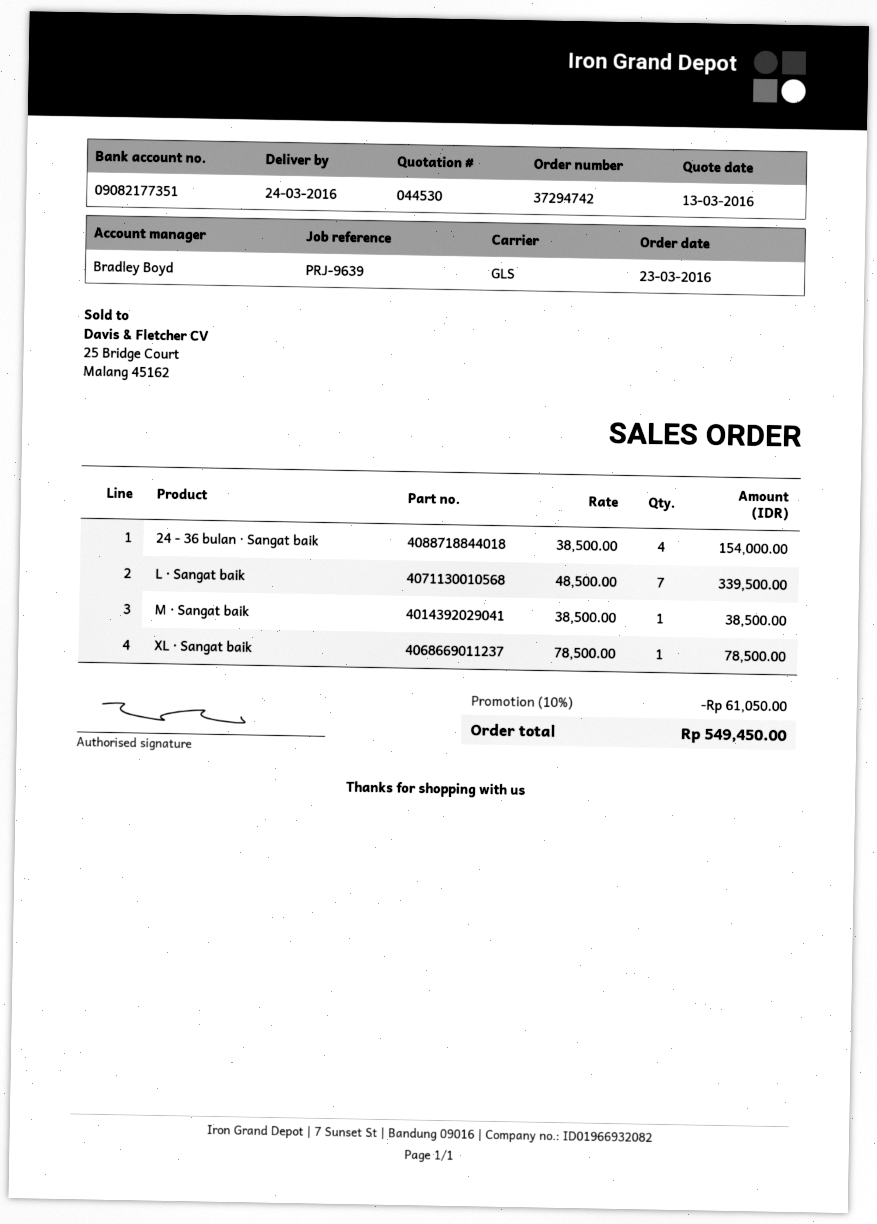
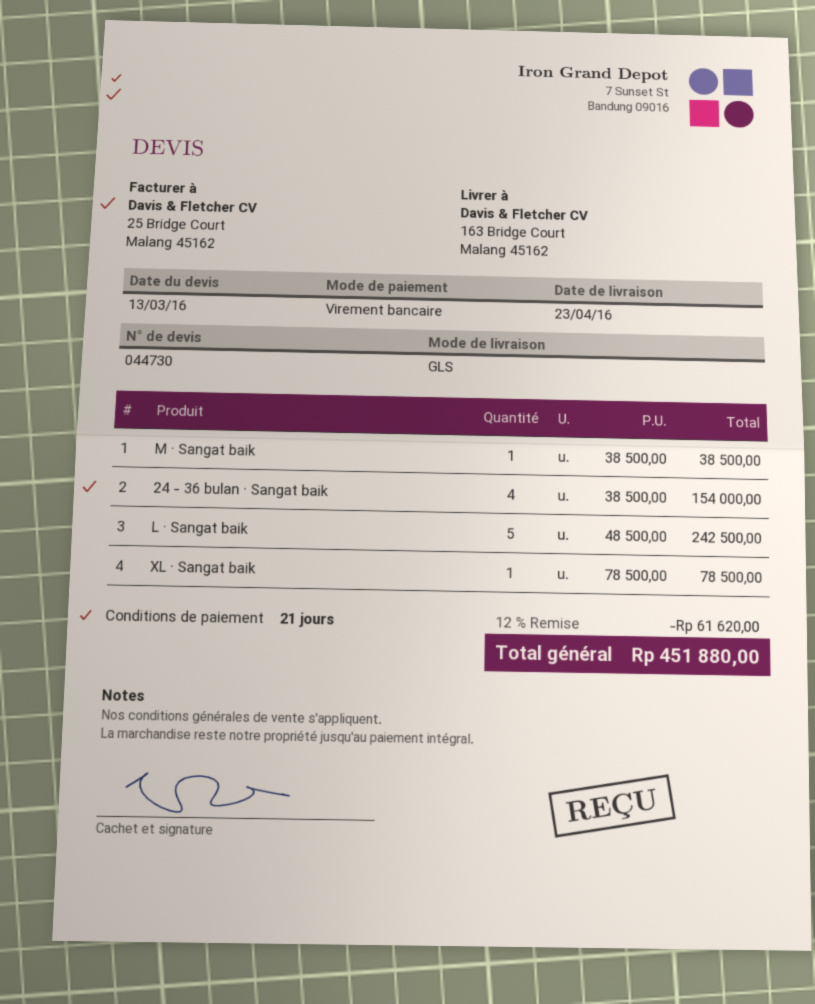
quote number: 044530 -> 044730
delivery date: 2016-03-24 -> 2016-04-23
L · Sangat baik: 7 x 48500.00 = 339500.00 -> 5 x 48500.00 = 242500.00
discount: 10% = 61050.00 -> 12% = 61620.00
total: 549450.00 -> 451880.00

